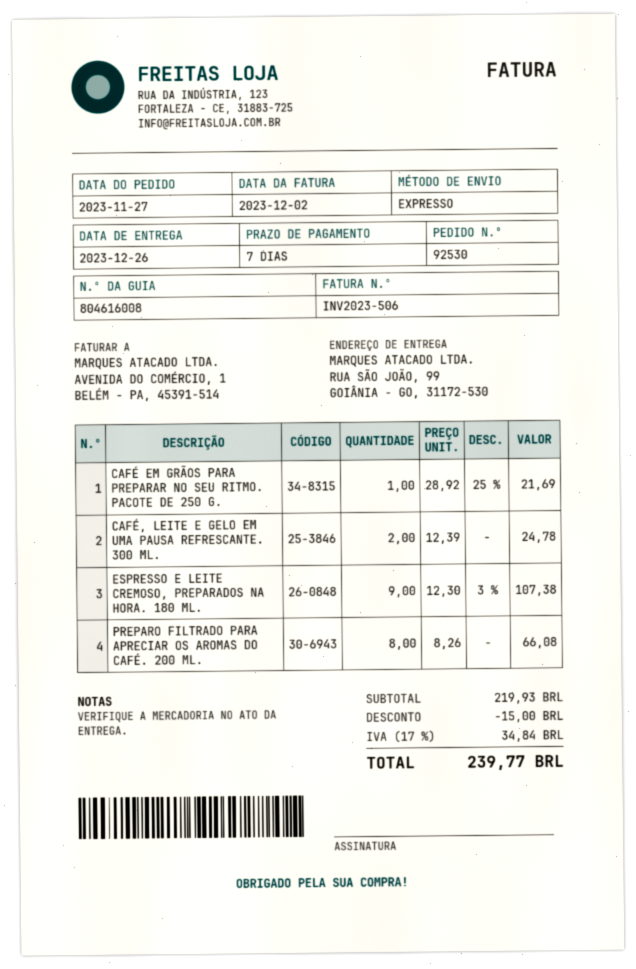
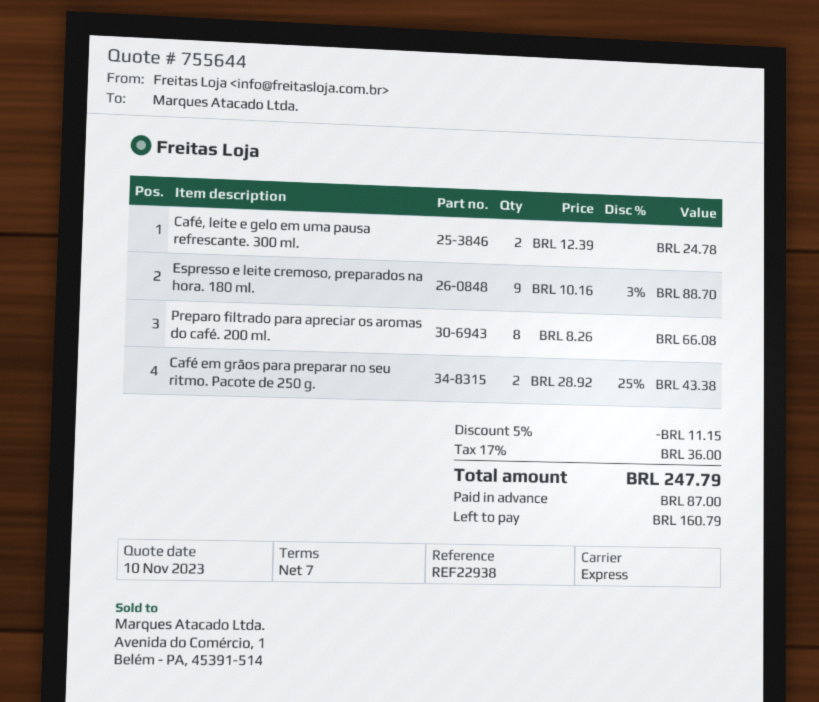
CAFÉ EM GRÃOS PARA PREPARAR NO SEU RITMO. PACOTE DE 250 G.: 1 x 28.92 - 25% = 21.69 -> 2 x 28.92 - 25% = 43.38
ESPRESSO E LEITE CREMOSO, PREPARADOS NA HORA. 180 ML.: 9 x 12.30 - 3% = 107.38 -> 9 x 10.16 - 3% = 88.70
discount: 15.00 -> 11.15
tax: 17% = 34.84 -> 17% = 36.00
total: 239.77 -> 247.79

